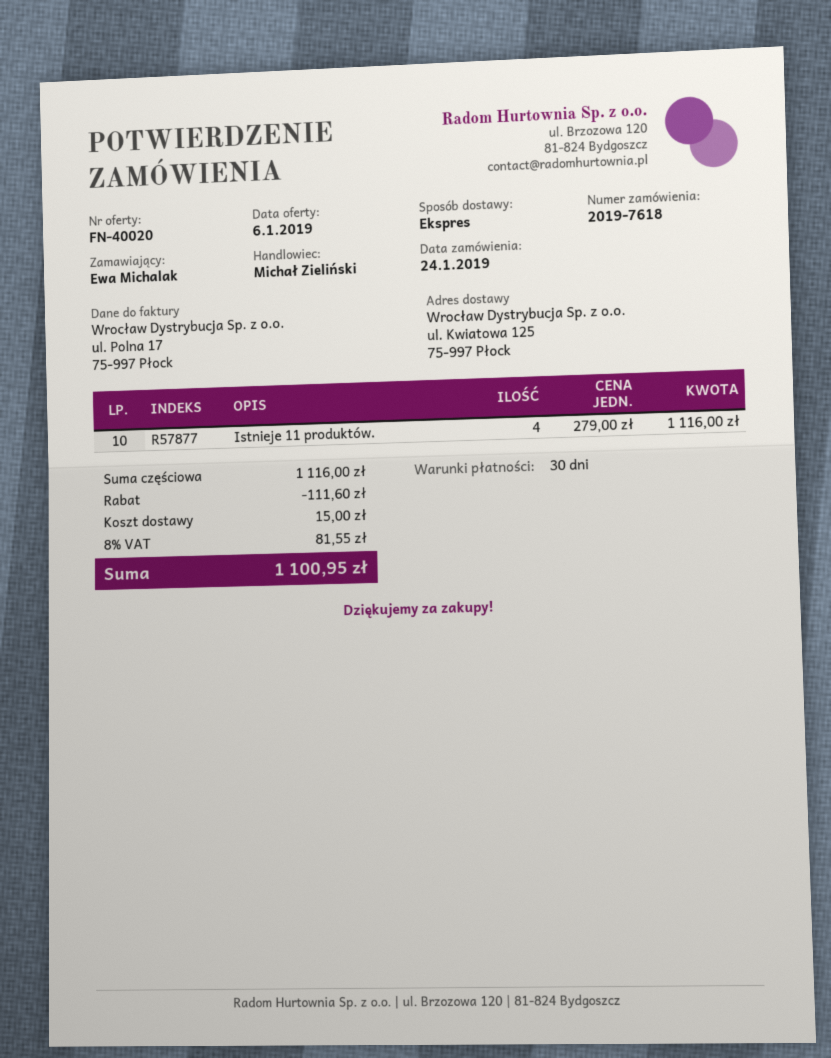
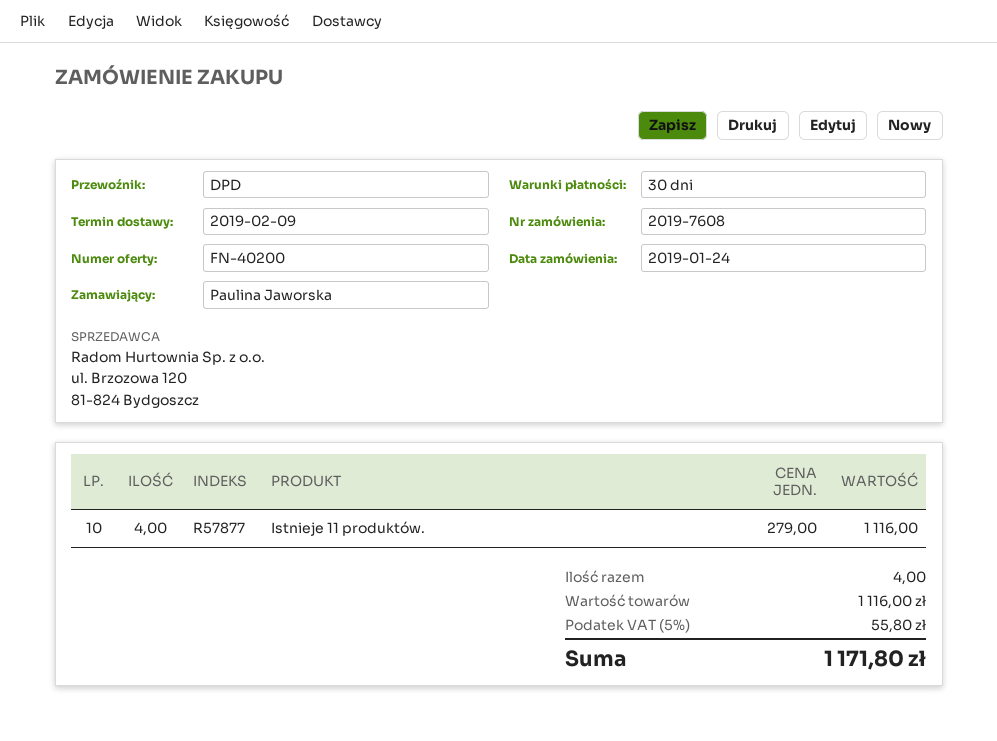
quote number: FN-40020 -> FN-40200
order number: 2019-7618 -> 2019-7608
ordered by: Ewa Michalak -> Paulina Jaworska
shipping method: express -> DPD
discount: 111.60 -> none
shipping: 15.00 -> none
tax: 8% = 81.55 -> 5% = 55.80
total: 1100.95 -> 1171.80

